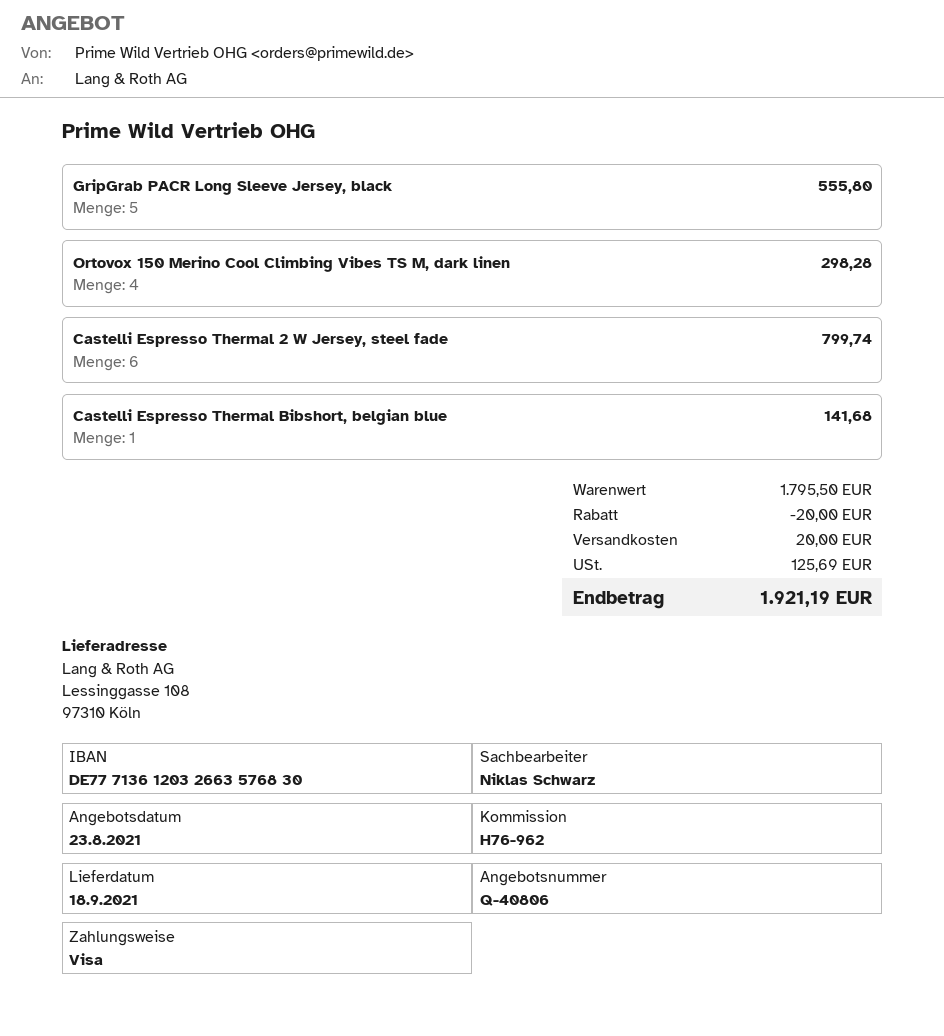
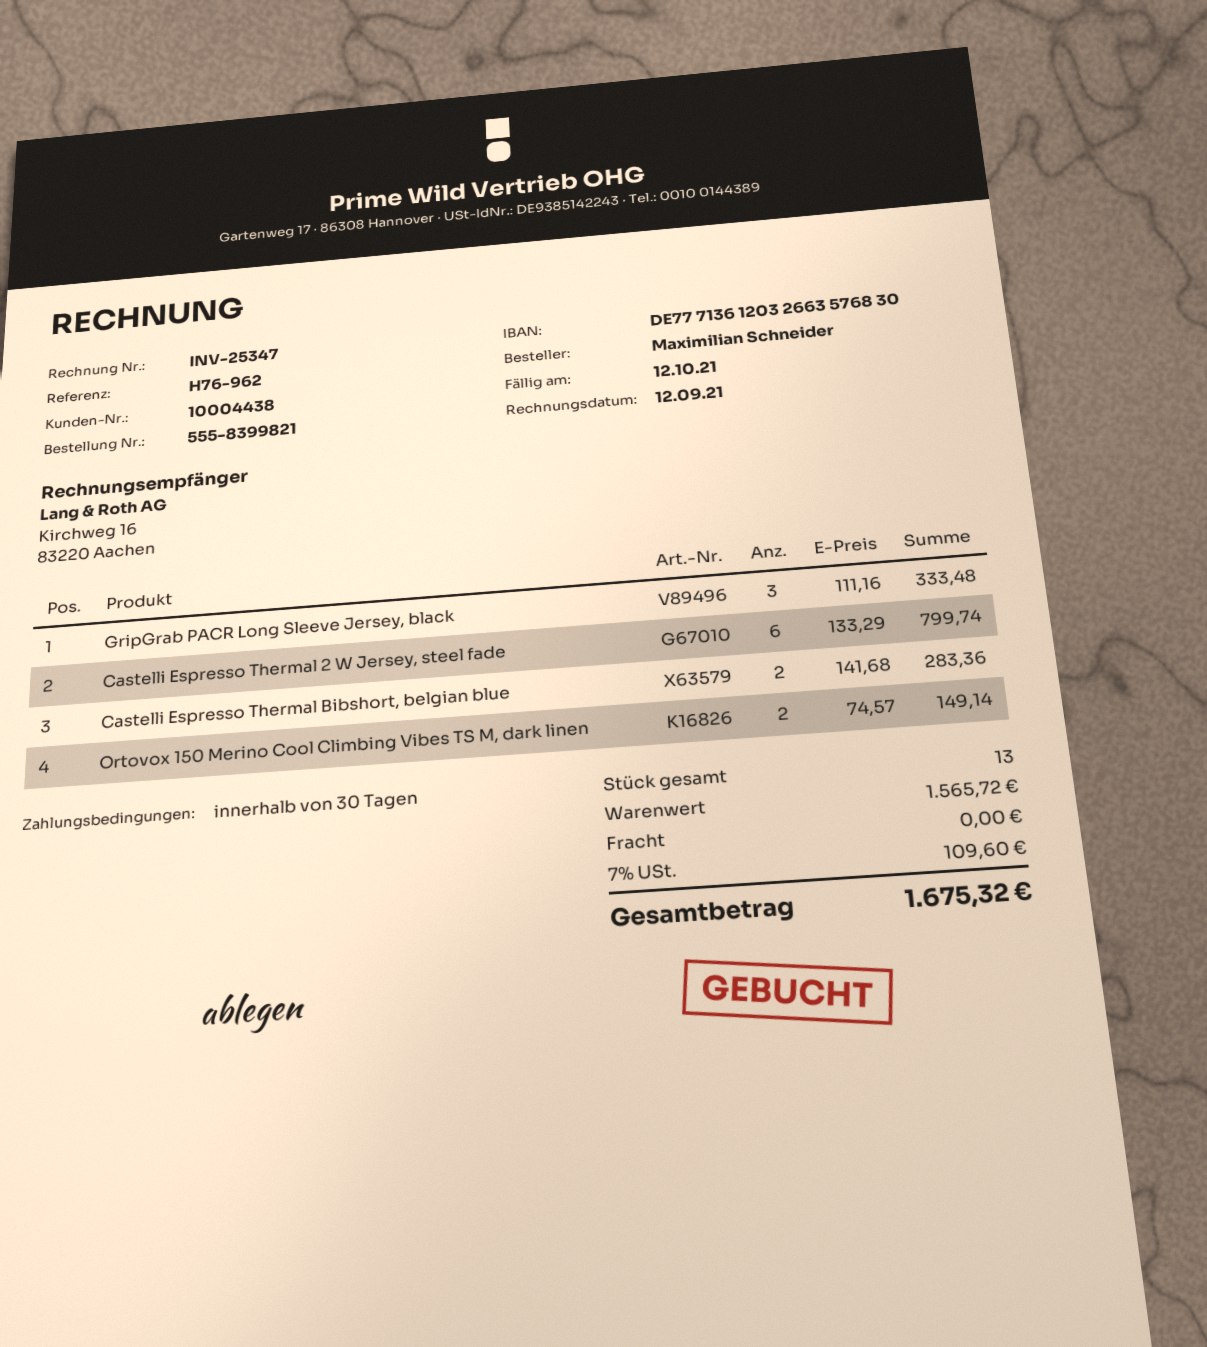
GripGrab PACR Long Sleeve Jersey, black: 5 for 555.80 -> 3 for 333.48
Ortovox 150 Merino Cool Climbing Vibes TS M, dark linen: 4 for 298.28 -> 2 for 149.14
Castelli Espresso Thermal Bibshort, belgian blue: 1 for 141.68 -> 2 for 283.36
subtotal: 1795.50 -> 1565.72
discount: 20.00 -> none
shipping: 20.00 -> 0.00
tax: 125.69 -> 109.60
total: 1921.19 -> 1675.32

